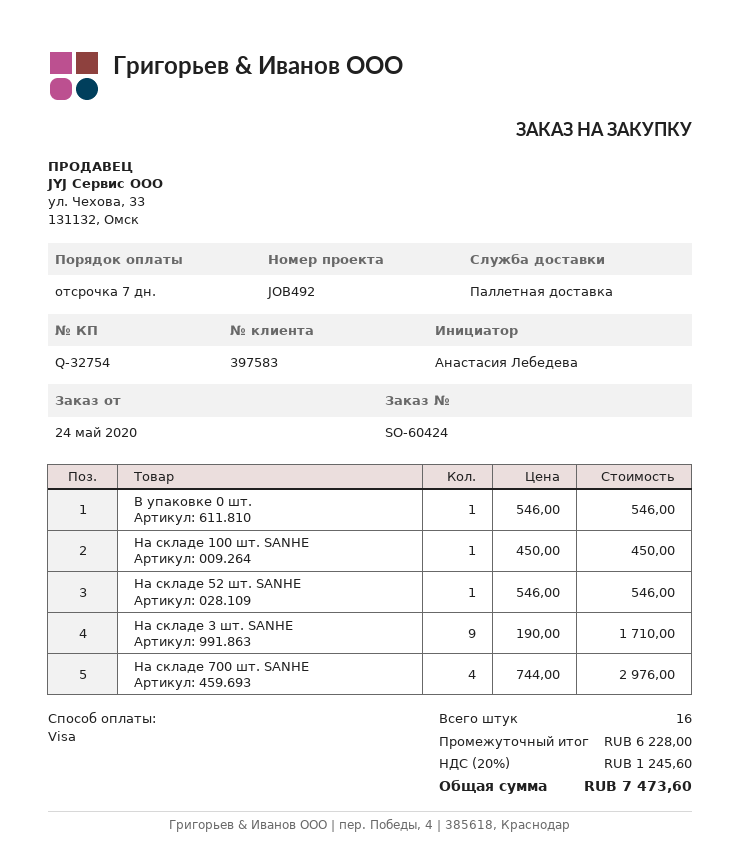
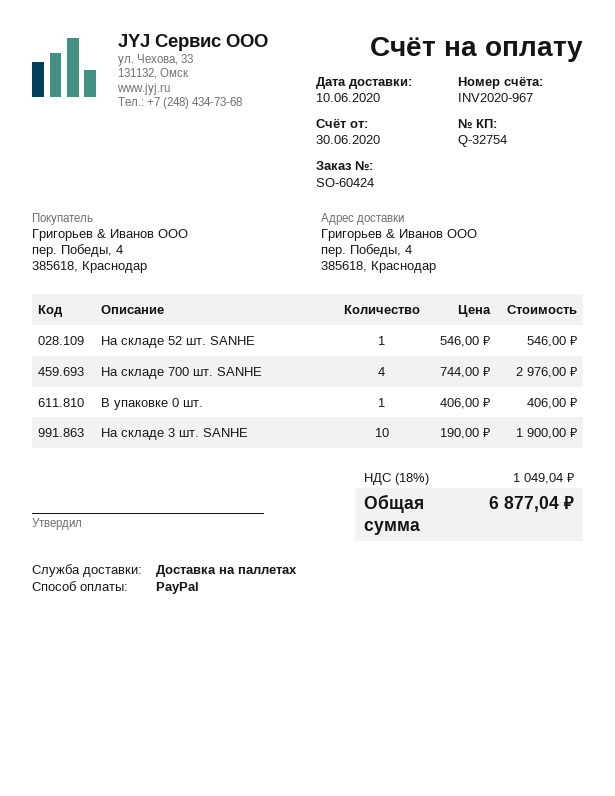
payment method: Visa -> PayPal
В упаковке 0 шт.: 1 x 546.00 = 546.00 -> 1 x 406.00 = 406.00
На складе 100 шт. SANHE: 1 x 450.00 = 450.00 -> none
На складе 3 шт. SANHE: 9 x 190.00 = 1710.00 -> 10 x 190.00 = 1900.00
tax: 20% = 1245.60 -> 18% = 1049.04
total: 7473.60 -> 6877.04

